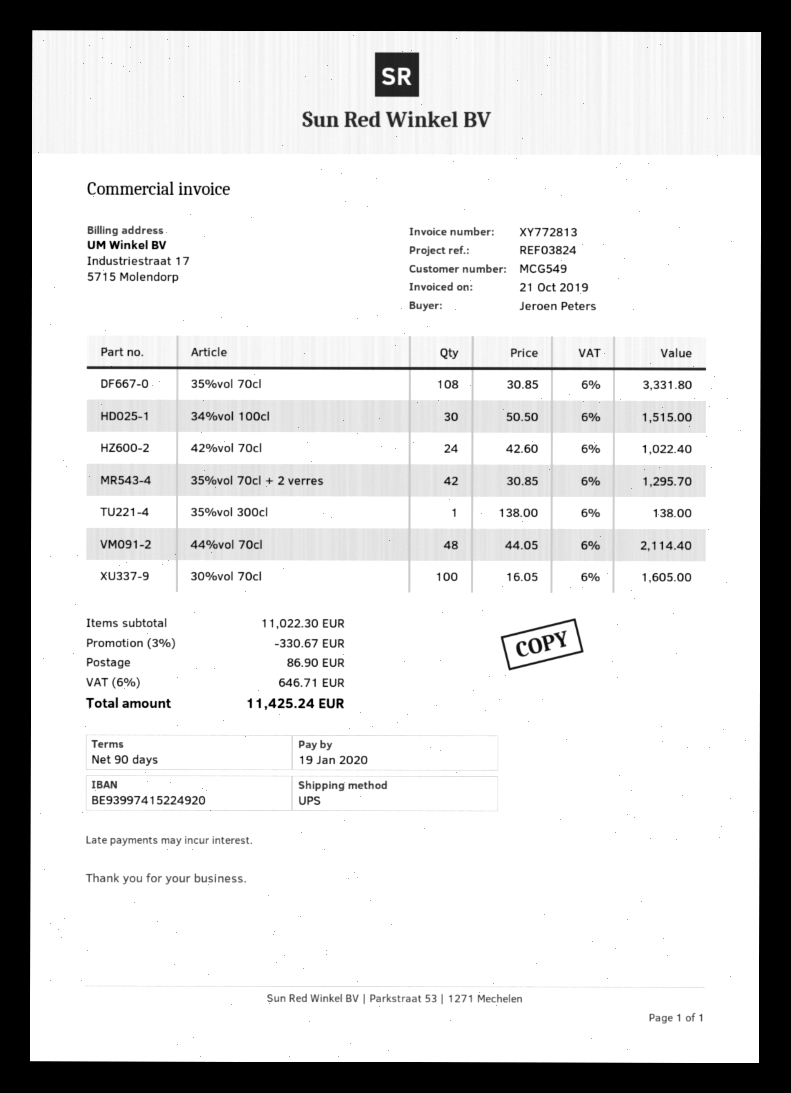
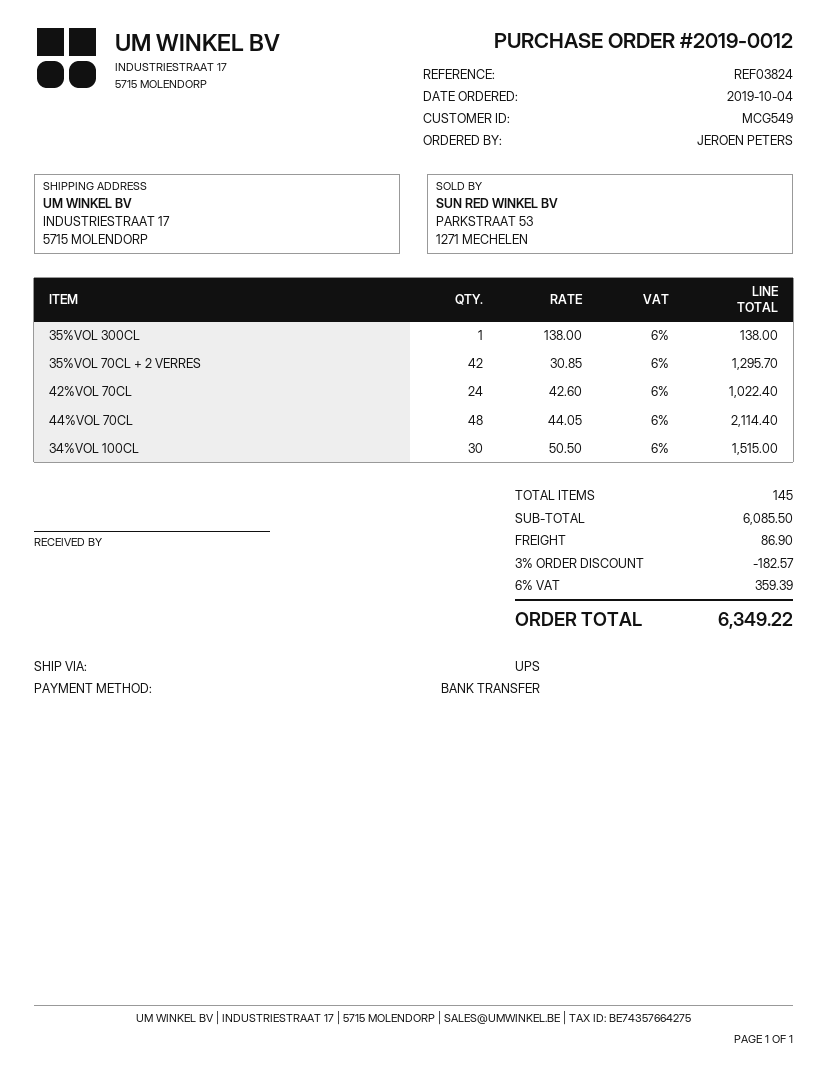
35%vol 70cl: 108 x 30.85 = 3331.80 -> none
30%vol 70cl: 100 x 16.05 = 1605.00 -> none
subtotal: 11022.30 -> 6085.50
discount: 3% = 330.67 -> 3% = 182.57
tax: 6% = 646.71 -> 6% = 359.39
total: 11425.24 -> 6349.22

